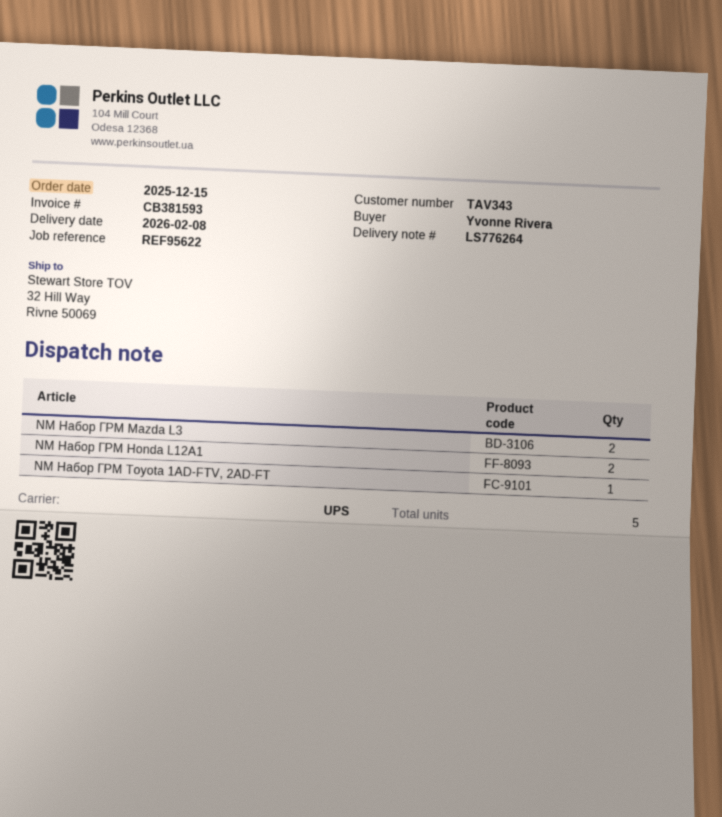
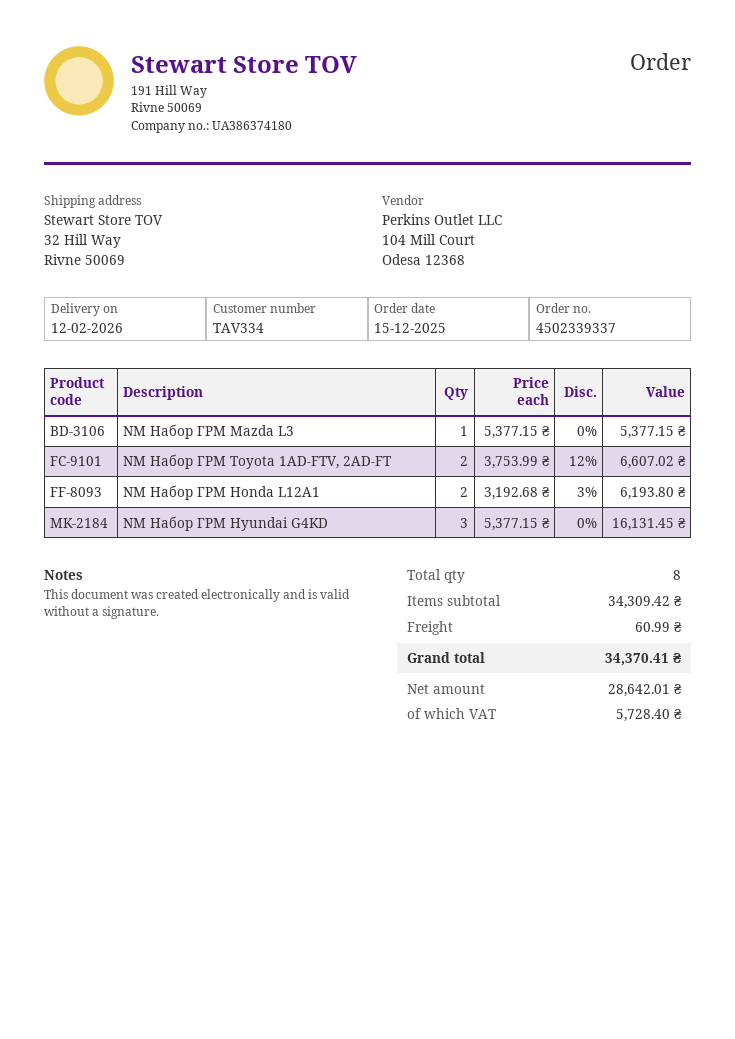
delivery date: 2026-02-08 -> 2026-02-12
customer number: TAV343 -> TAV334
NM Набор ГРМ Mazda L3: 2 -> 1
NM Набор ГРМ Toyota 1AD-FTV, 2AD-FT: 1 -> 2
NM Набор ГРМ Hyundai G4KD: none -> 3
total quantity: 5 -> 8

